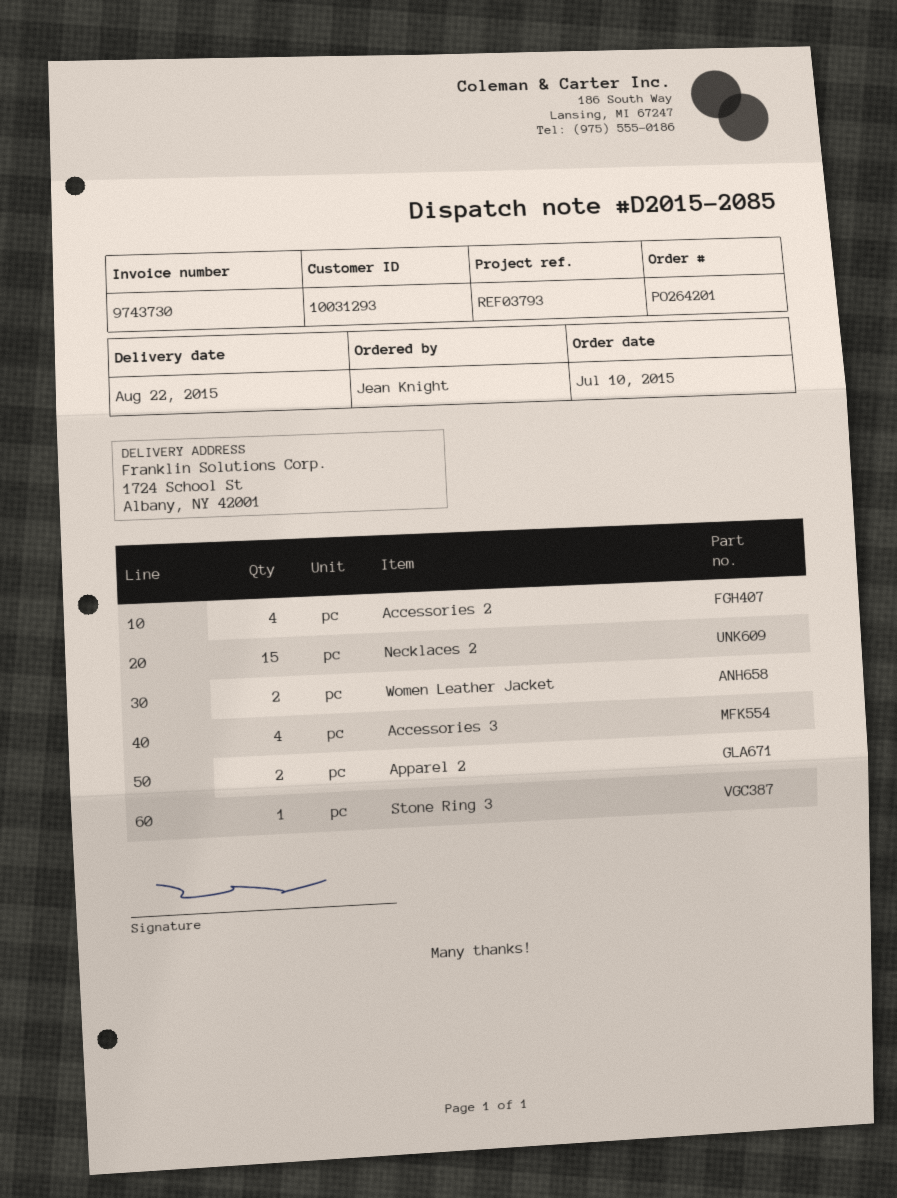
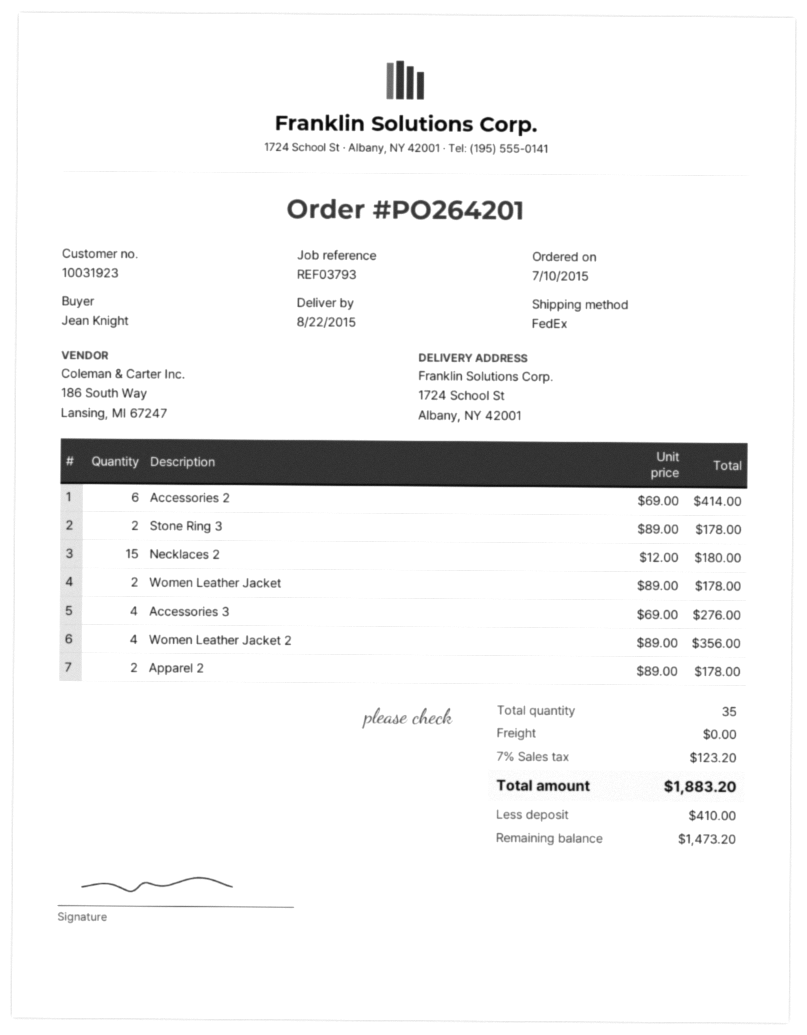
customer number: 10031293 -> 10031923
Accessories 2: 4 -> 6
Stone Ring 3: 1 -> 2
Women Leather Jacket 2: none -> 4

